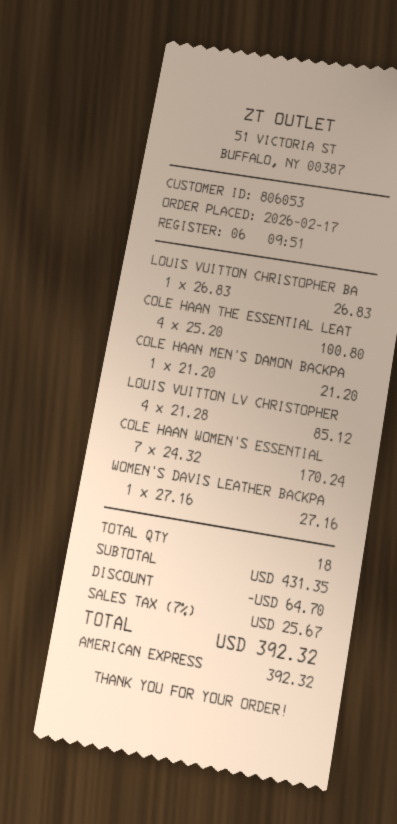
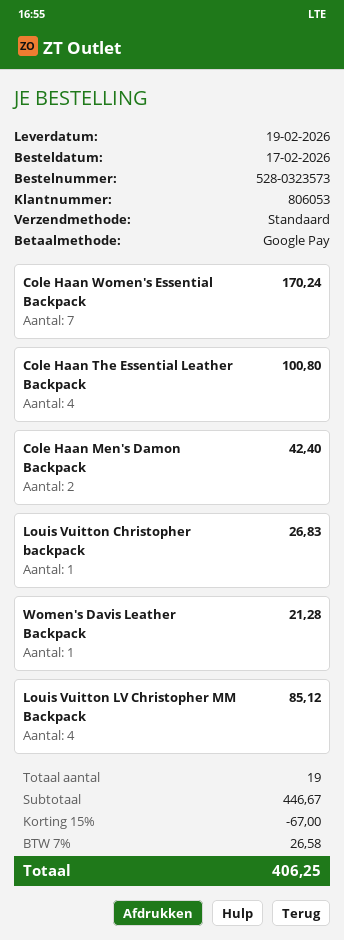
payment method: American Express -> Google Pay
COLE HAAN MEN'S DAMON BACKPA: 1 for 21.20 -> 2 for 42.40
WOMEN'S DAVIS LEATHER BACKPA: 1 for 27.16 -> 1 for 21.28
total quantity: 18 -> 19
subtotal: 431.35 -> 446.67
discount: 64.70 -> 67.00
tax: 7% = 25.67 -> 7% = 26.58
total: 392.32 -> 406.25

